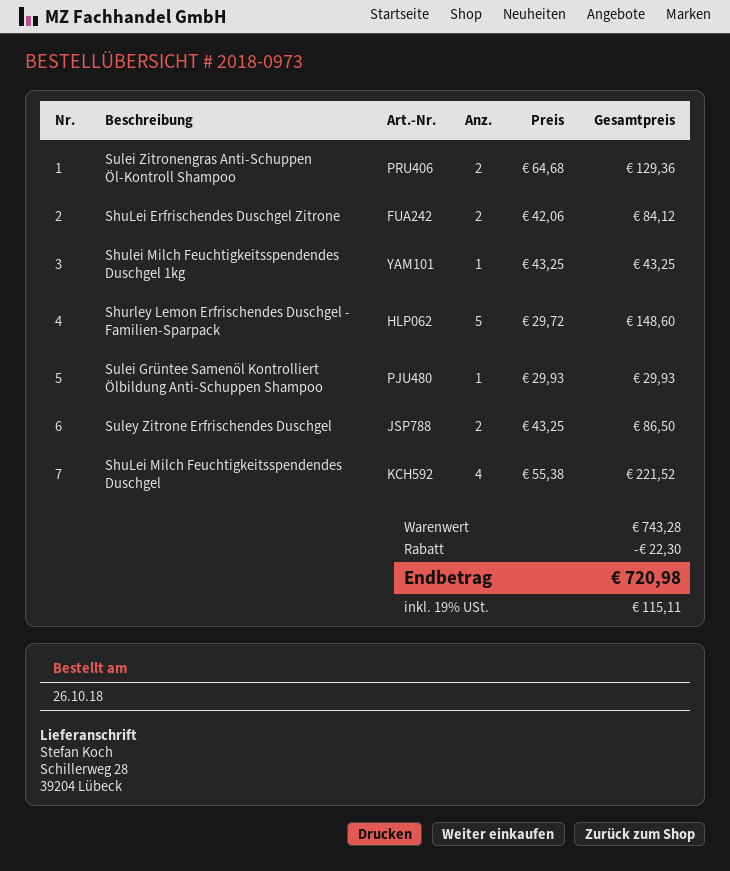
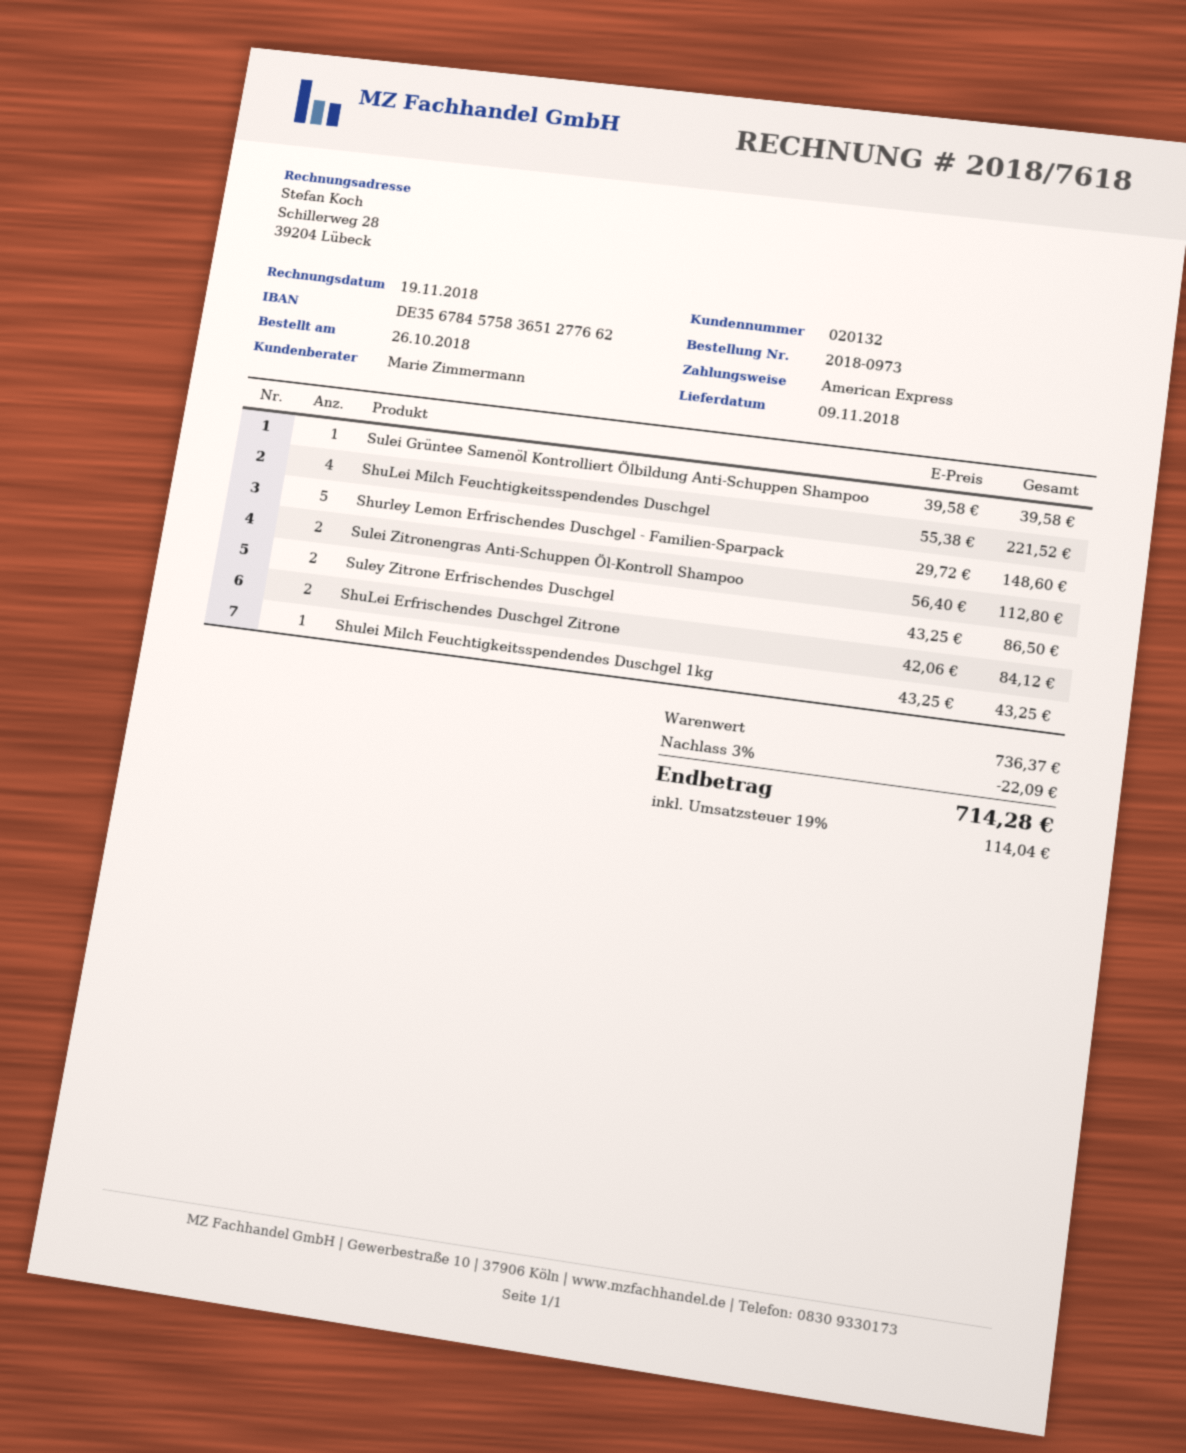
Sulei Zitronengras Anti-Schuppen Öl-Kontroll Shampoo: 2 x 64.68 = 129.36 -> 2 x 56.40 = 112.80
Sulei Grüntee Samenöl Kontrolliert Ölbildung Anti-Schuppen Shampoo: 1 x 29.93 = 29.93 -> 1 x 39.58 = 39.58
subtotal: 743.28 -> 736.37
discount: 22.30 -> 22.09
tax: 19% = 115.11 -> 19% = 114.04
total: 720.98 -> 714.28

